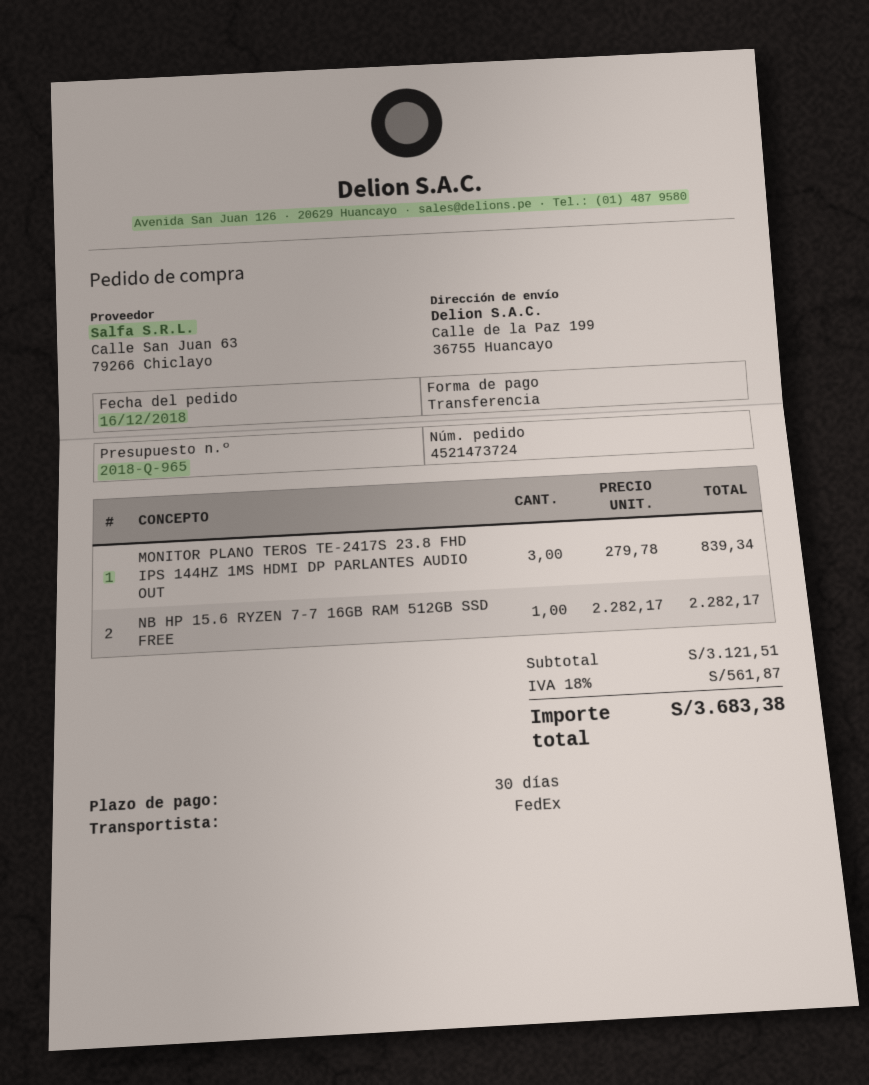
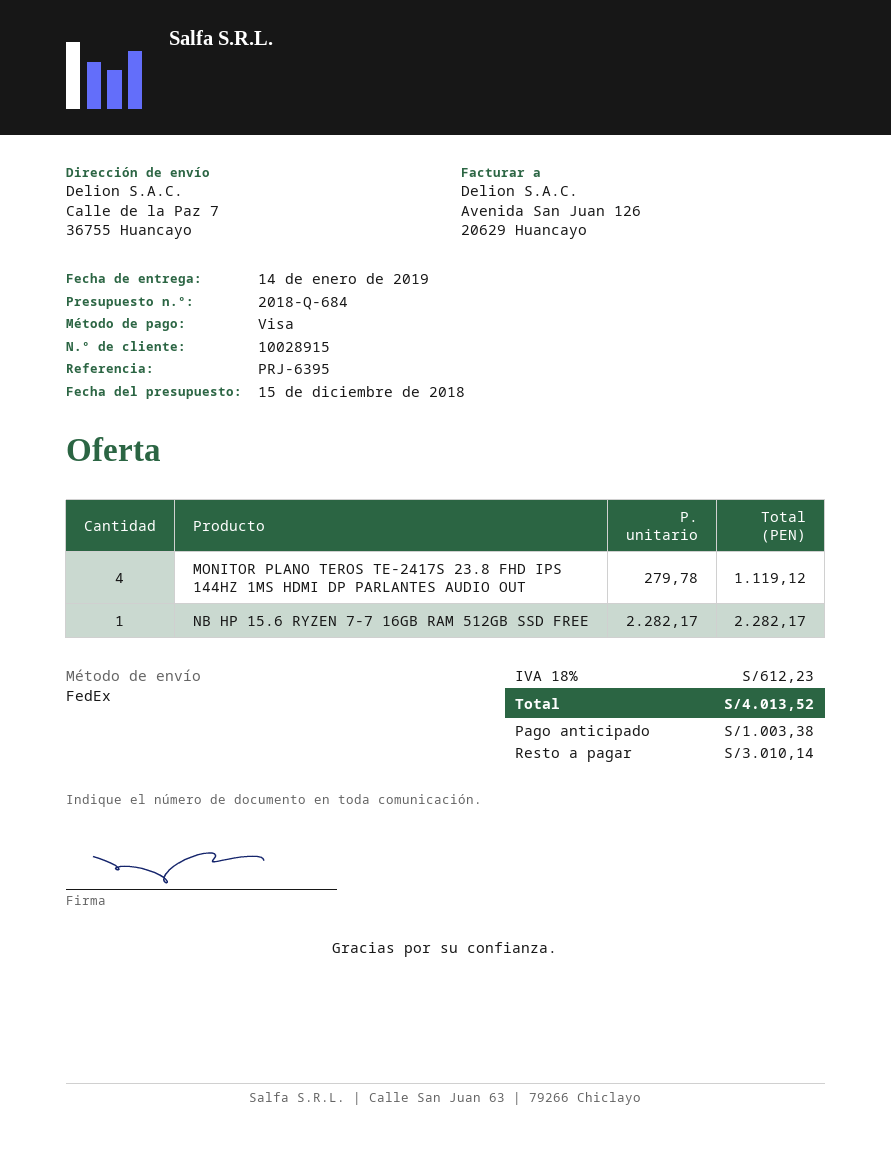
quote number: 2018-Q-965 -> 2018-Q-684
payment method: bank transfer -> Visa
ship to: Calle de la Paz 199, 36755 Huancayo -> Calle de la Paz 7, 36755 Huancayo
MONITOR PLANO TEROS TE-2417S 23.8 FHD IPS 144HZ 1MS HDMI DP PARLANTES AUDIO OUT: 3 x 279.78 = 839.34 -> 4 x 279.78 = 1119.12
tax: 18% = 561.87 -> 18% = 612.23
total: 3683.38 -> 4013.52

